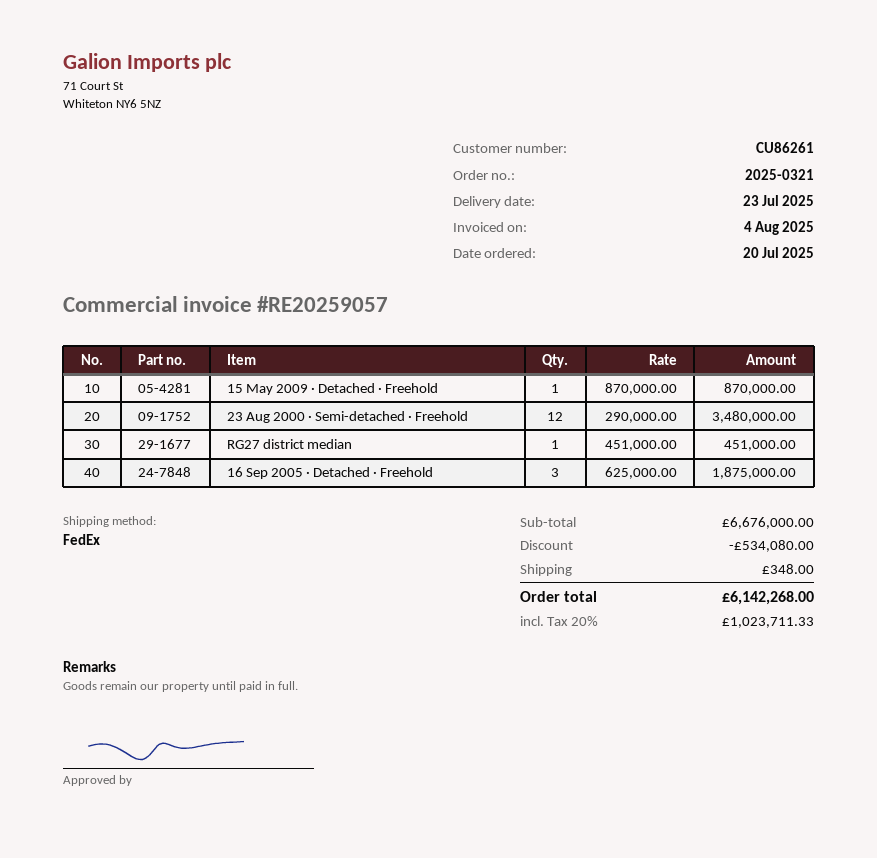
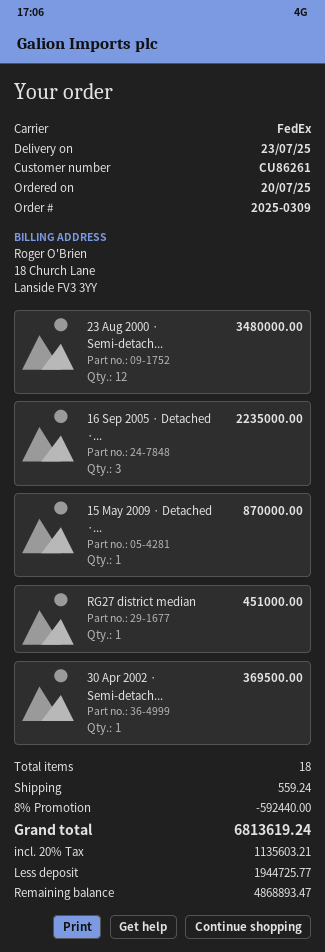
order number: 2025-0321 -> 2025-0309
16 Sep 2005 · Detached · Freehold: 3 for 1875000.00 -> 3 for 2235000.00
30 Apr 2002 · Semi-detach...: none -> 1 for 369500.00
discount: 534080.00 -> 592440.00
shipping: 348.00 -> 559.24
tax: 20% = 1023711.33 -> 20% = 1135603.21
total: 6142268.00 -> 6813619.24

